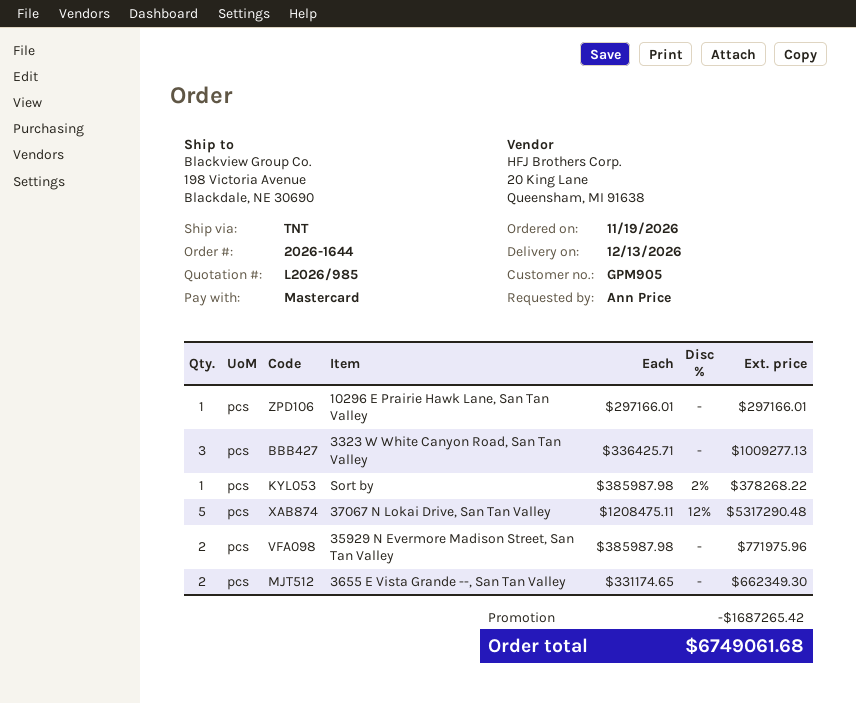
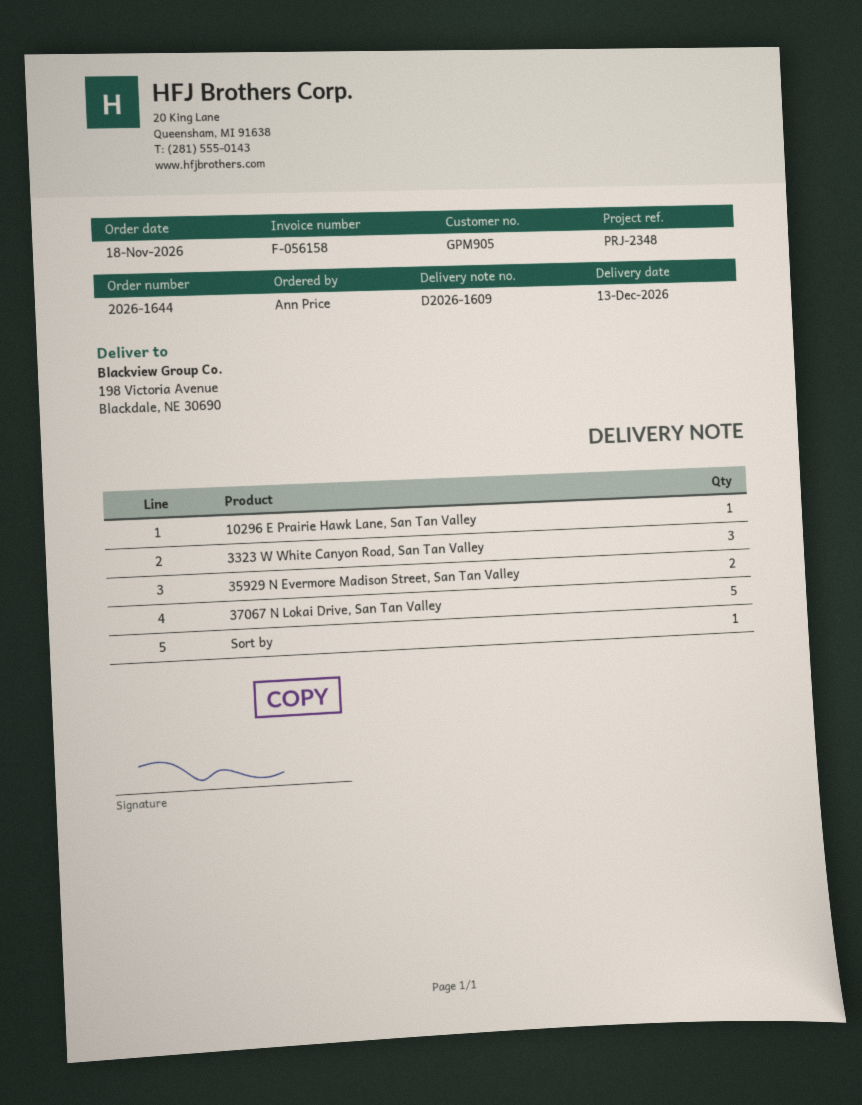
order date: 2026-11-19 -> 2026-11-18
3655 E Vista Grande --, San Tan Valley: 2 -> none

